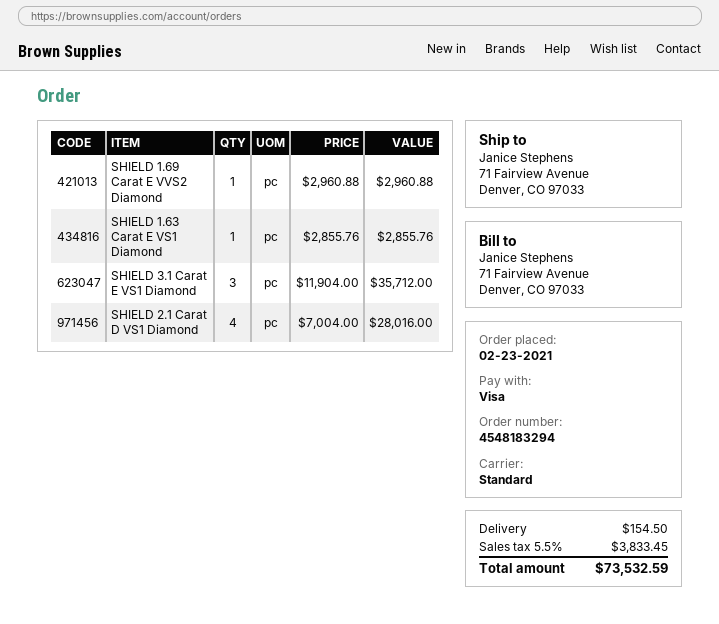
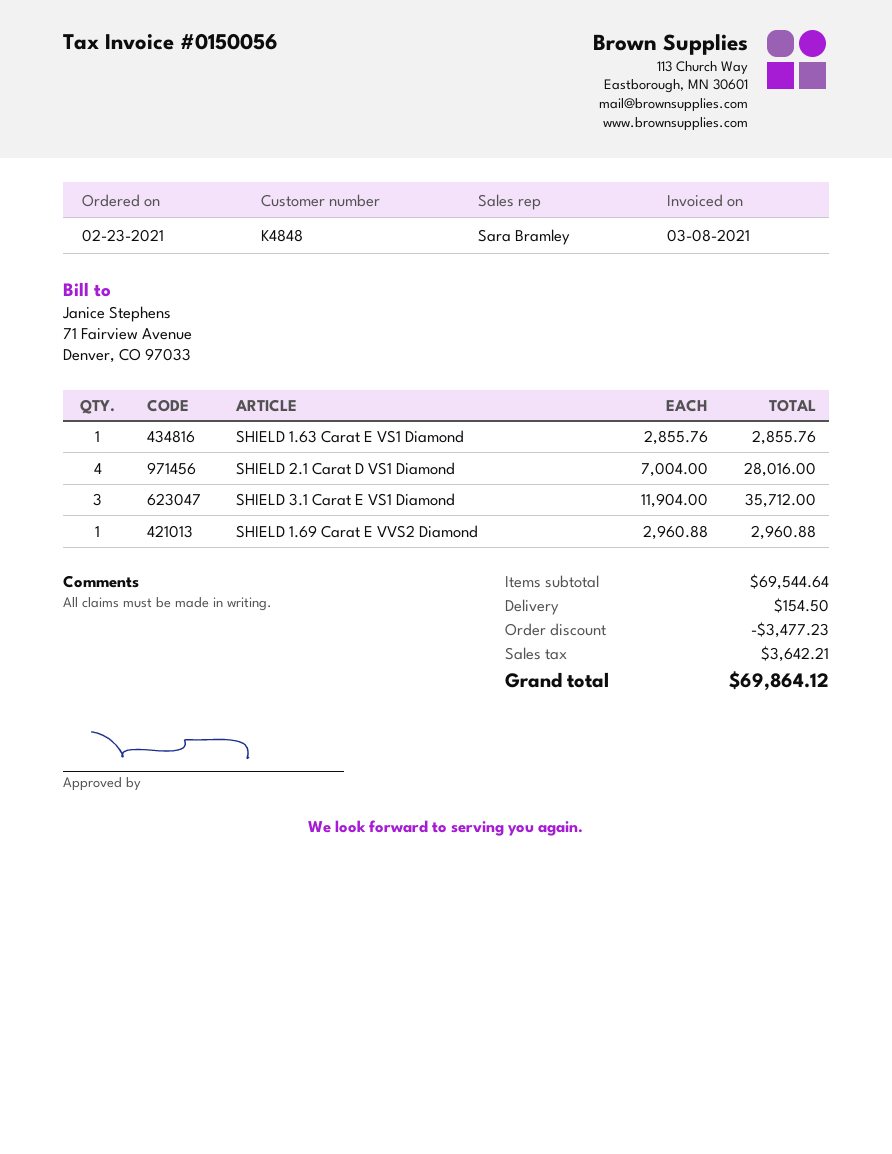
discount: none -> 3477.23
tax: 3833.45 -> 3642.21
total: 73532.59 -> 69864.12

